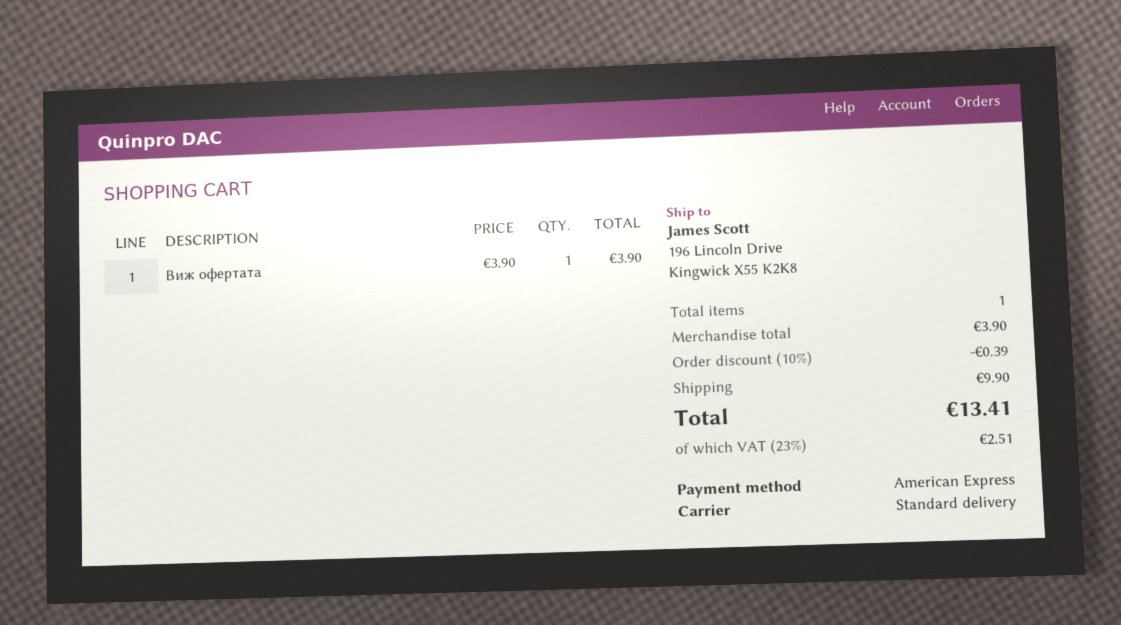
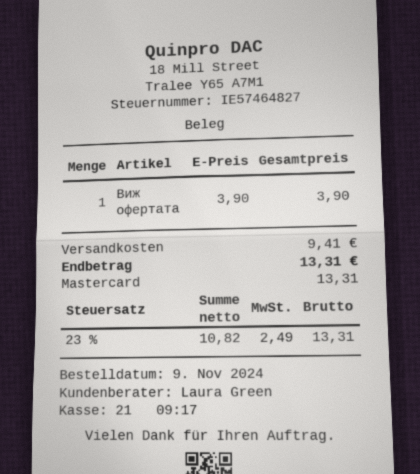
payment method: American Express -> Mastercard
discount: 10% = 0.39 -> none
shipping: 9.90 -> 9.41
tax: 23% = 2.51 -> 23% = 2.49
total: 13.41 -> 13.31

